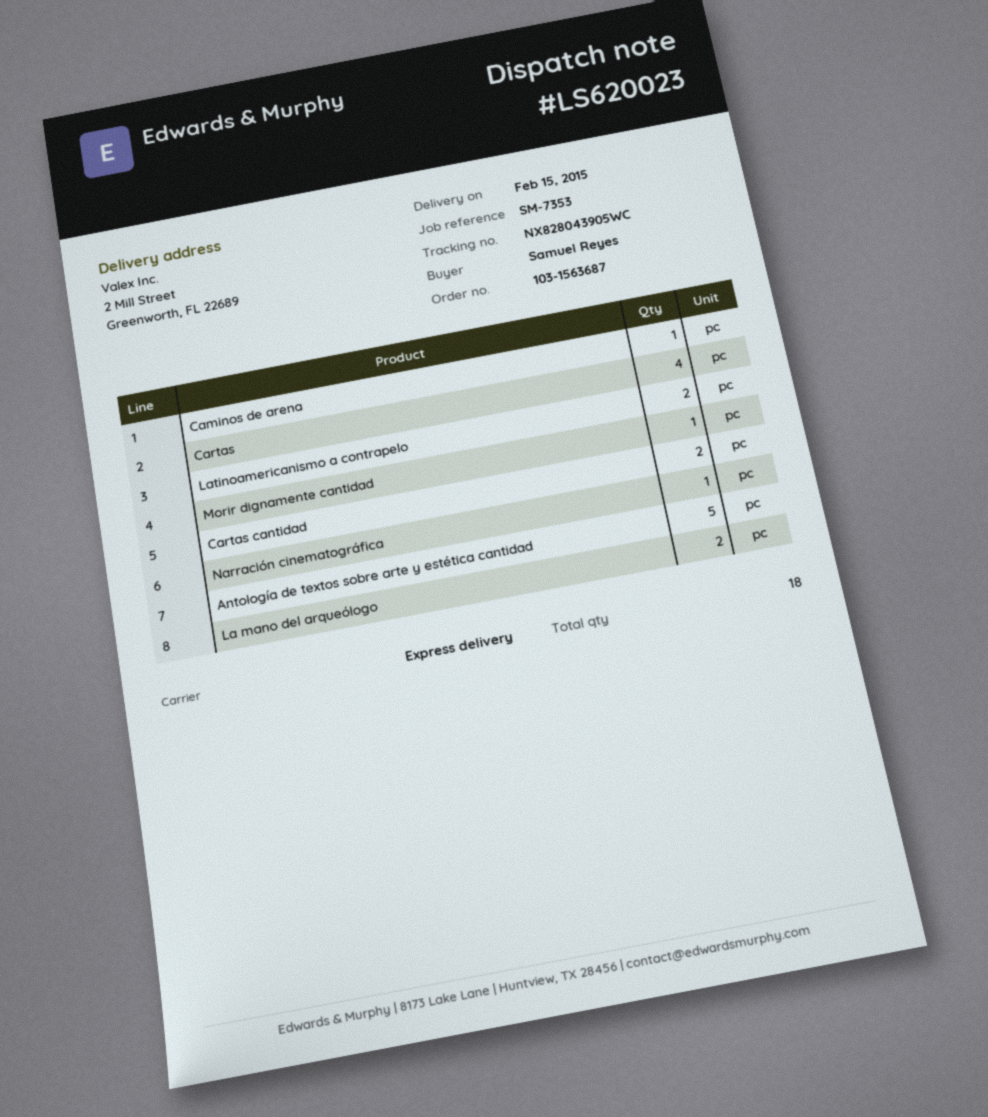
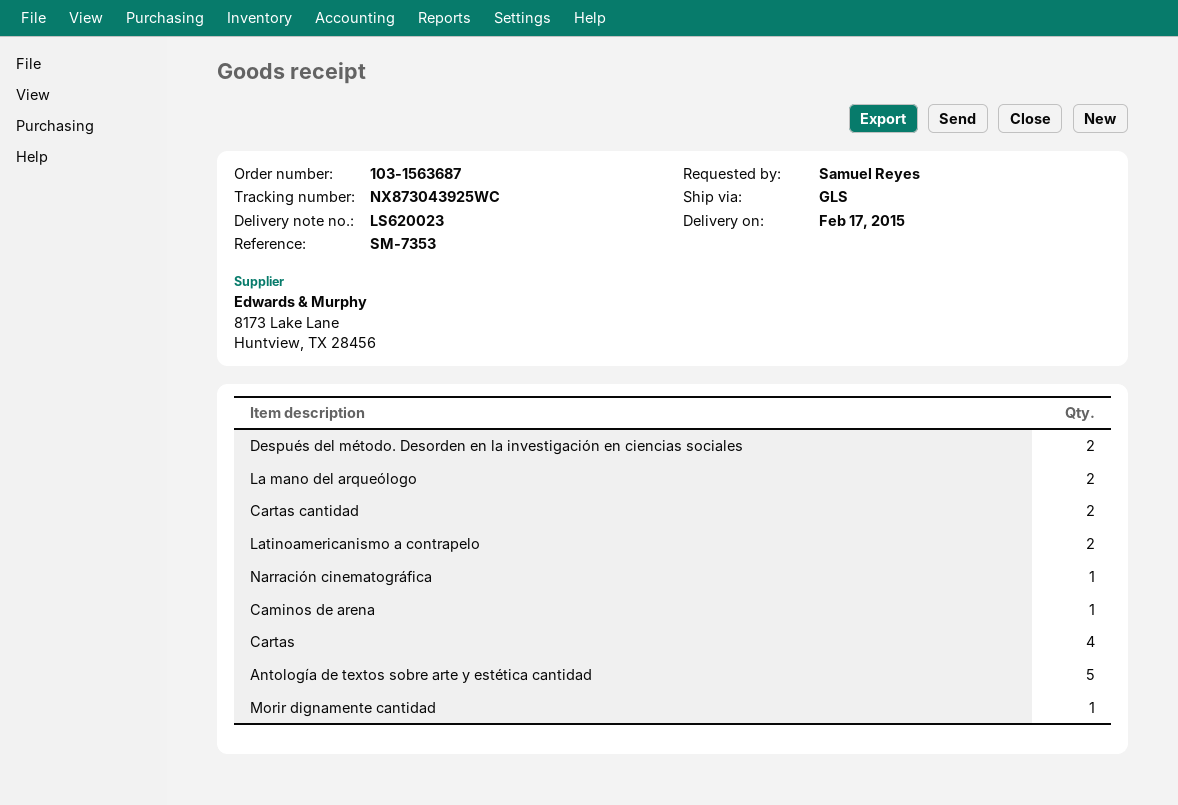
delivery date: 2015-02-15 -> 2015-02-17
shipping method: express -> GLS
tracking number: NX828043905WC -> NX873043925WC
Después del método. Desorden en la investigación en ciencias sociales: none -> 2

